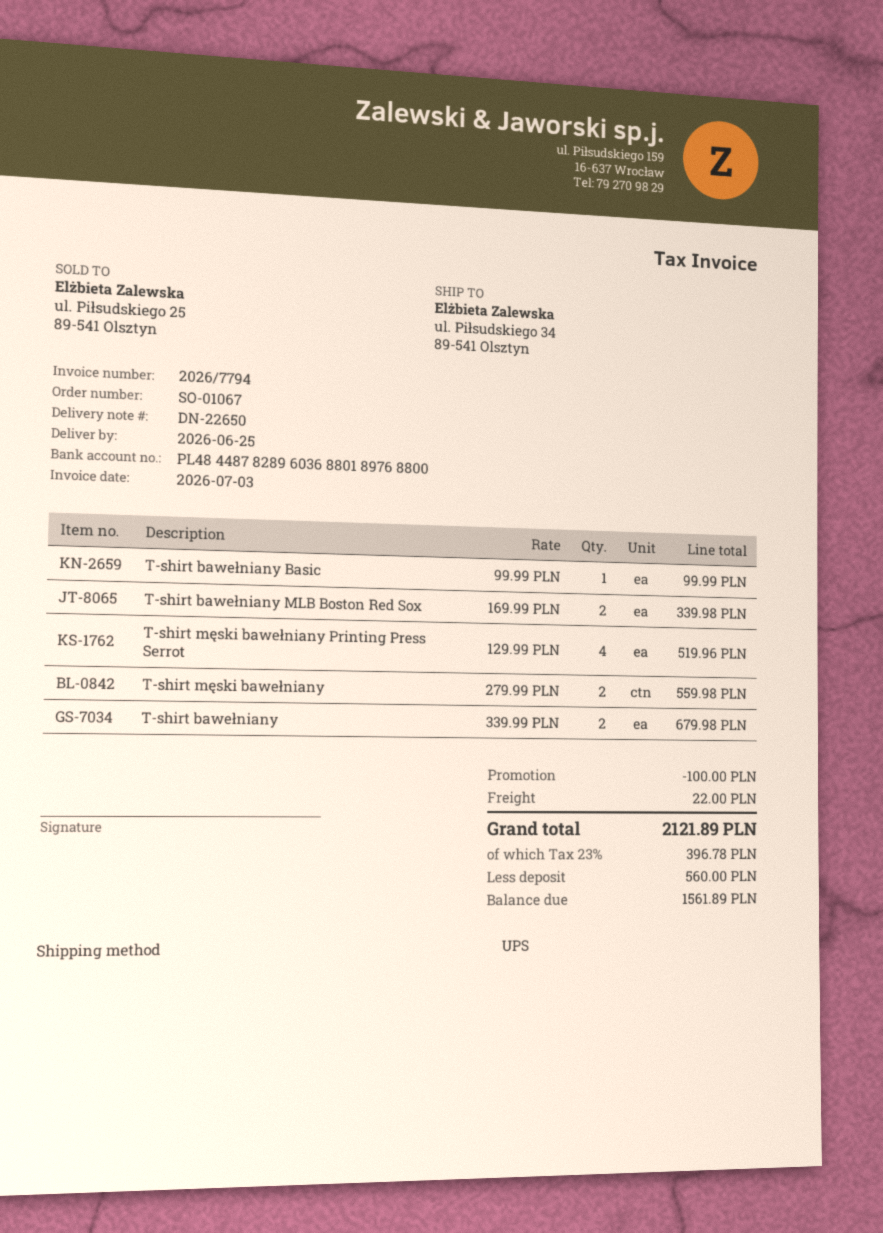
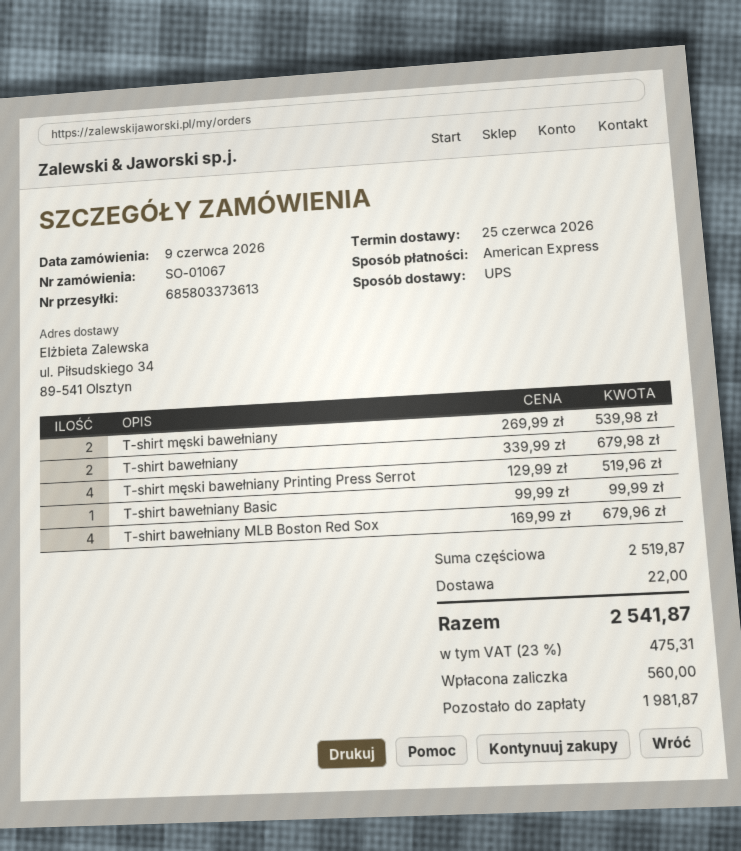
T-shirt bawełniany MLB Boston Red Sox: 2 x 169.99 = 339.98 -> 4 x 169.99 = 679.96
T-shirt męski bawełniany: 2 x 279.99 = 559.98 -> 2 x 269.99 = 539.98
discount: 100.00 -> none
tax: 23% = 396.78 -> 23% = 475.31
total: 2121.89 -> 2541.87
balance: 1561.89 -> 1981.87

